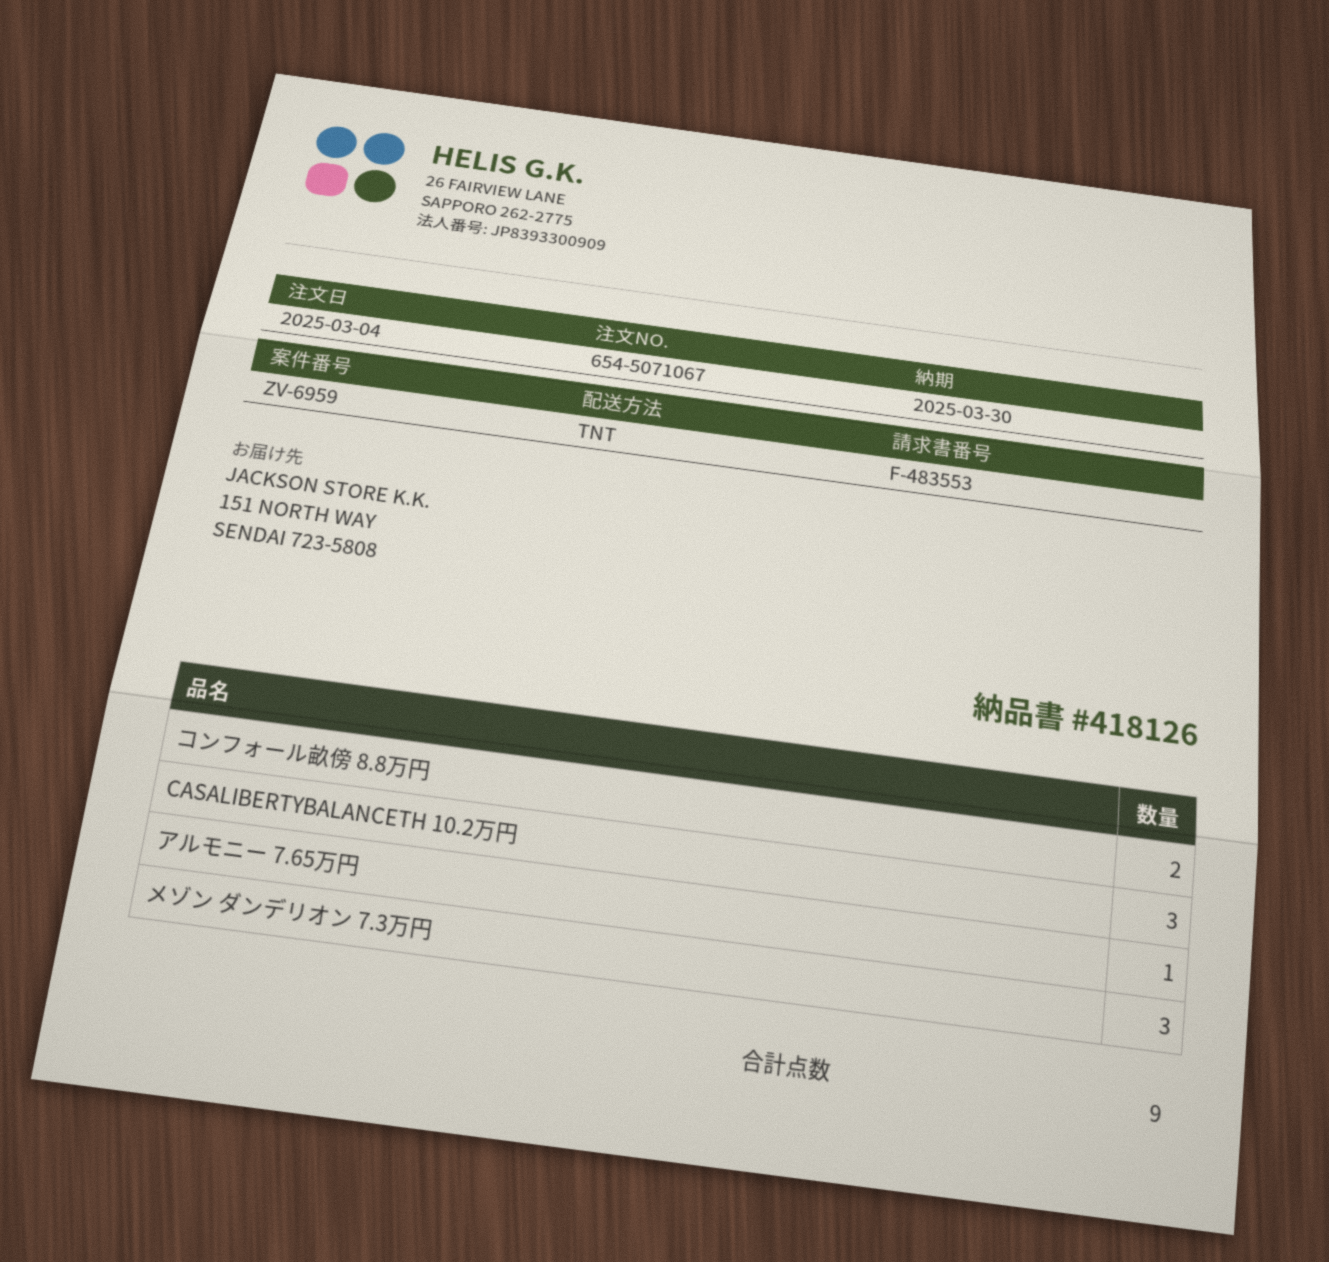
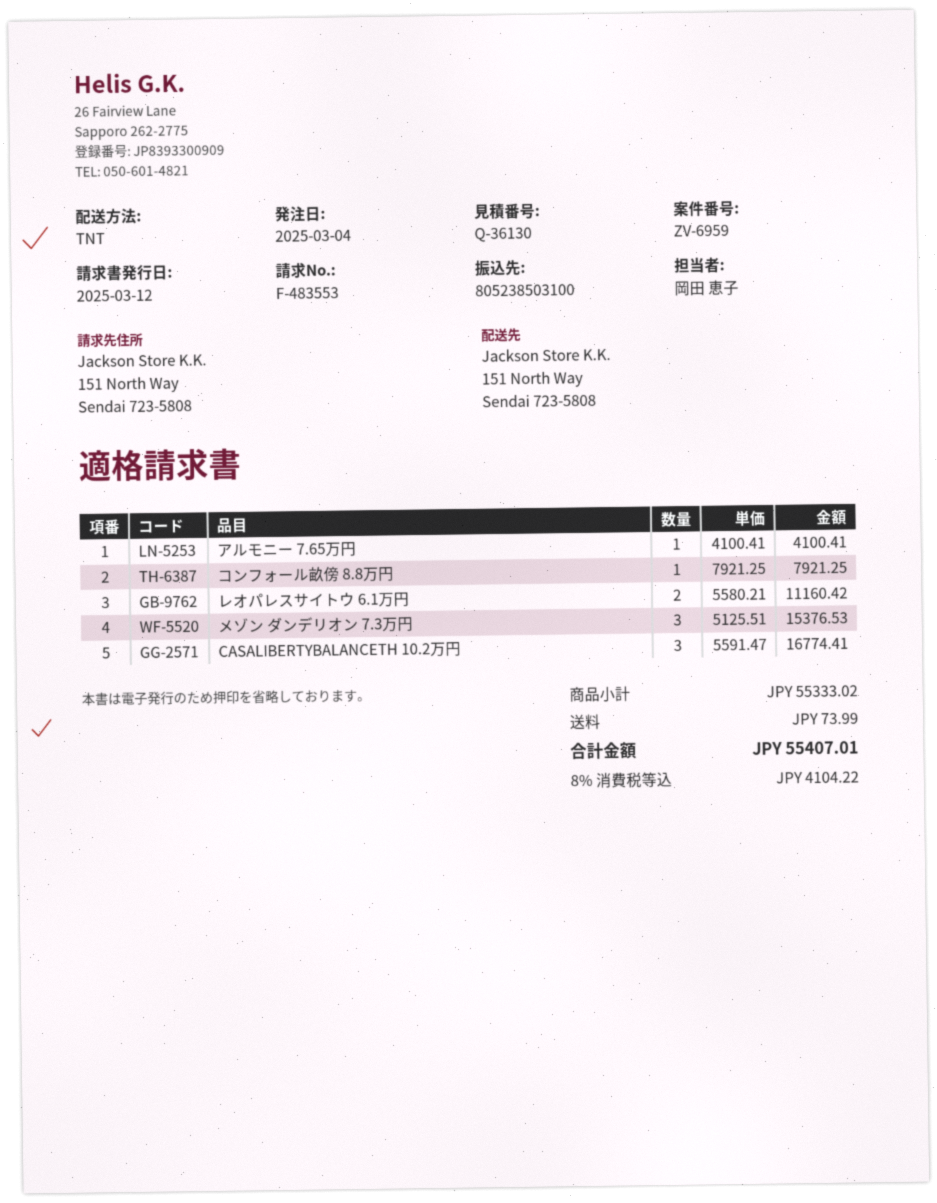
コンフォール畝傍 8.8万円: 2 -> 1
レオパレスサイトウ 6.1万円: none -> 2

